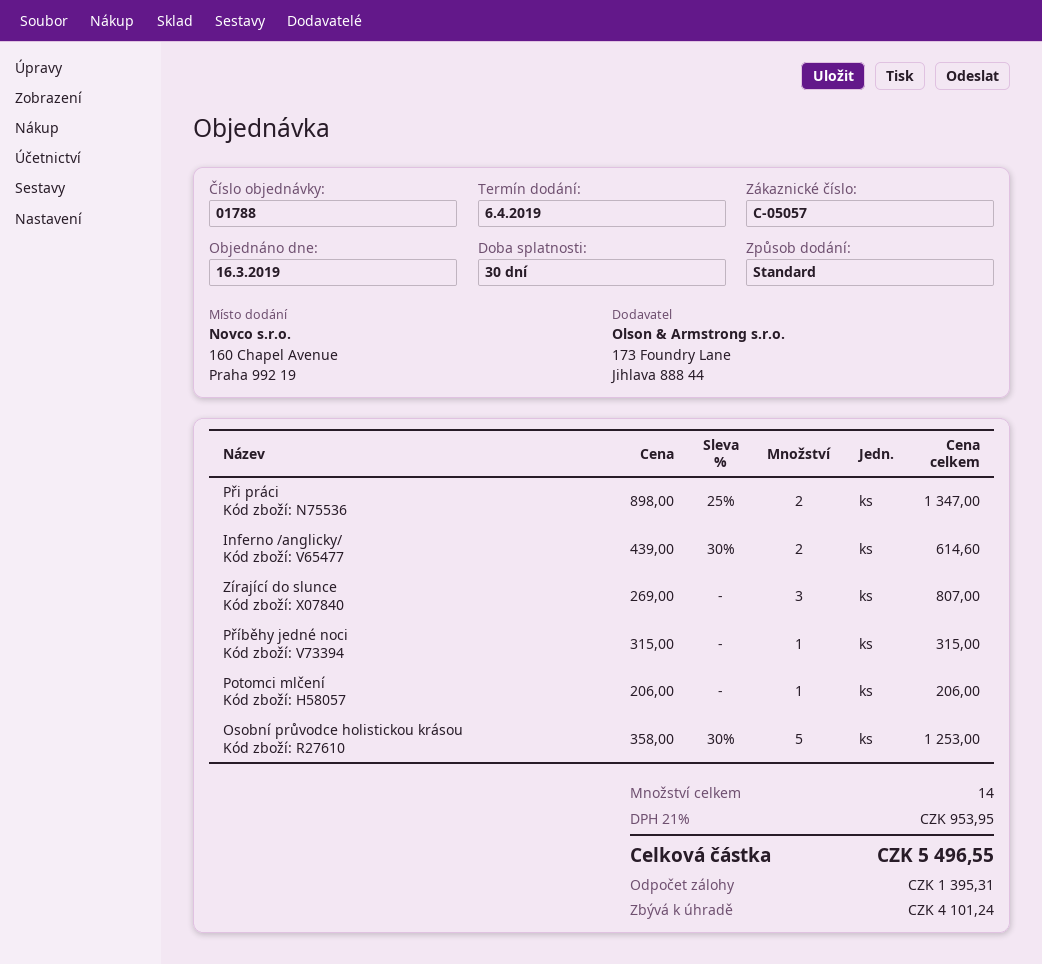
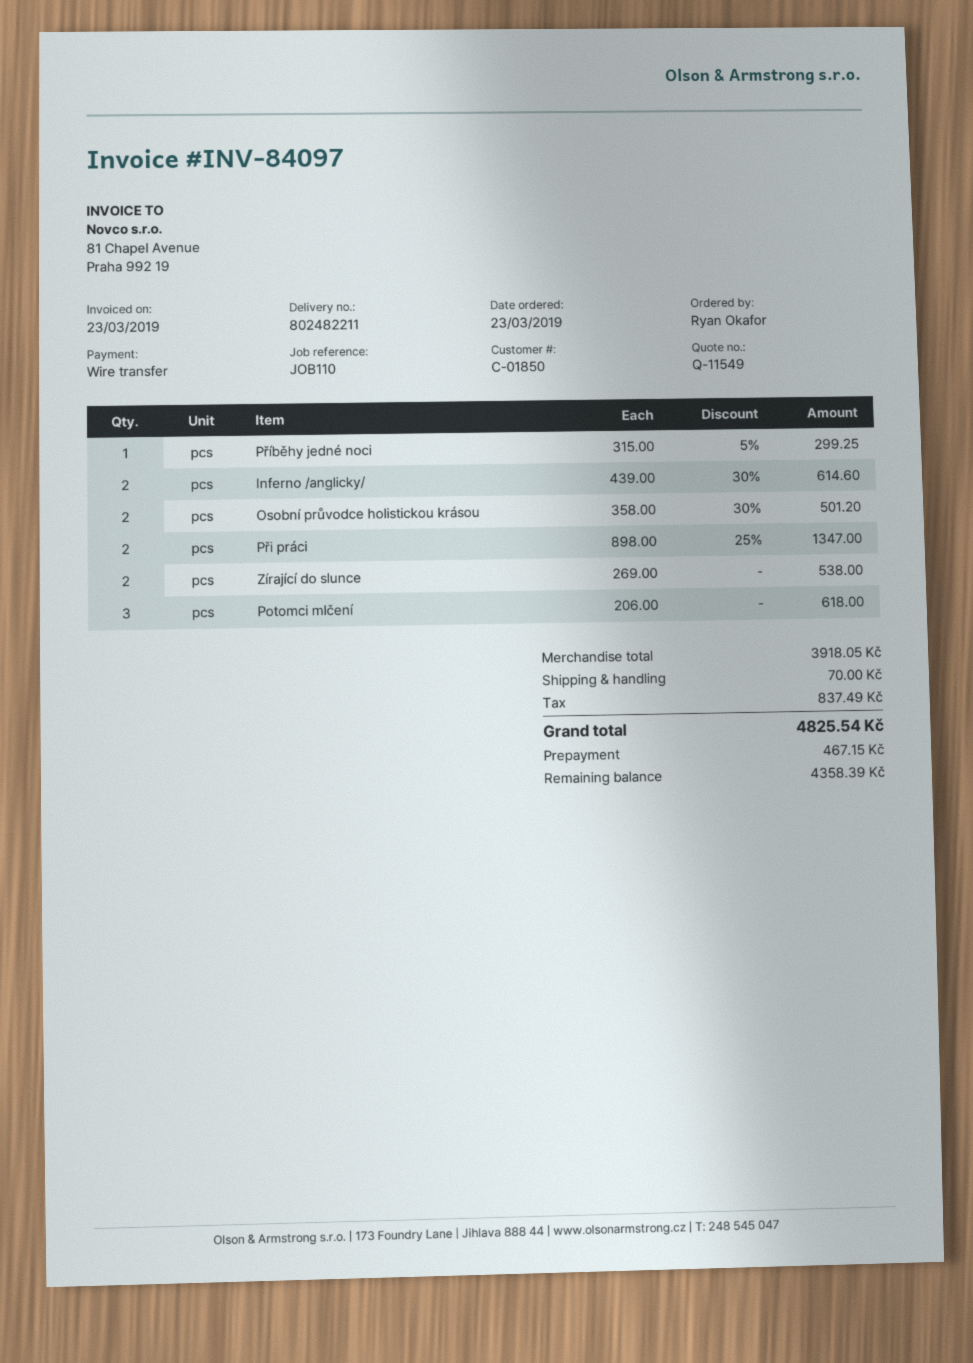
order date: 2019-03-16 -> 2019-03-23
customer number: C-05057 -> C-01850
Zírající do slunce: 3 x 269.00 = 807.00 -> 2 x 269.00 = 538.00
Příběhy jedné noci: 1 x 315.00 = 315.00 -> 1 x 315.00 - 5% = 299.25
Potomci mlčení: 1 x 206.00 = 206.00 -> 3 x 206.00 = 618.00
Osobní průvodce holistickou krásou: 5 x 358.00 - 30% = 1253.00 -> 2 x 358.00 - 30% = 501.20
shipping: none -> 70.00
tax: 953.95 -> 837.49
total: 5496.55 -> 4825.54
deposit: 1395.31 -> 467.15
balance: 4101.24 -> 4358.39

